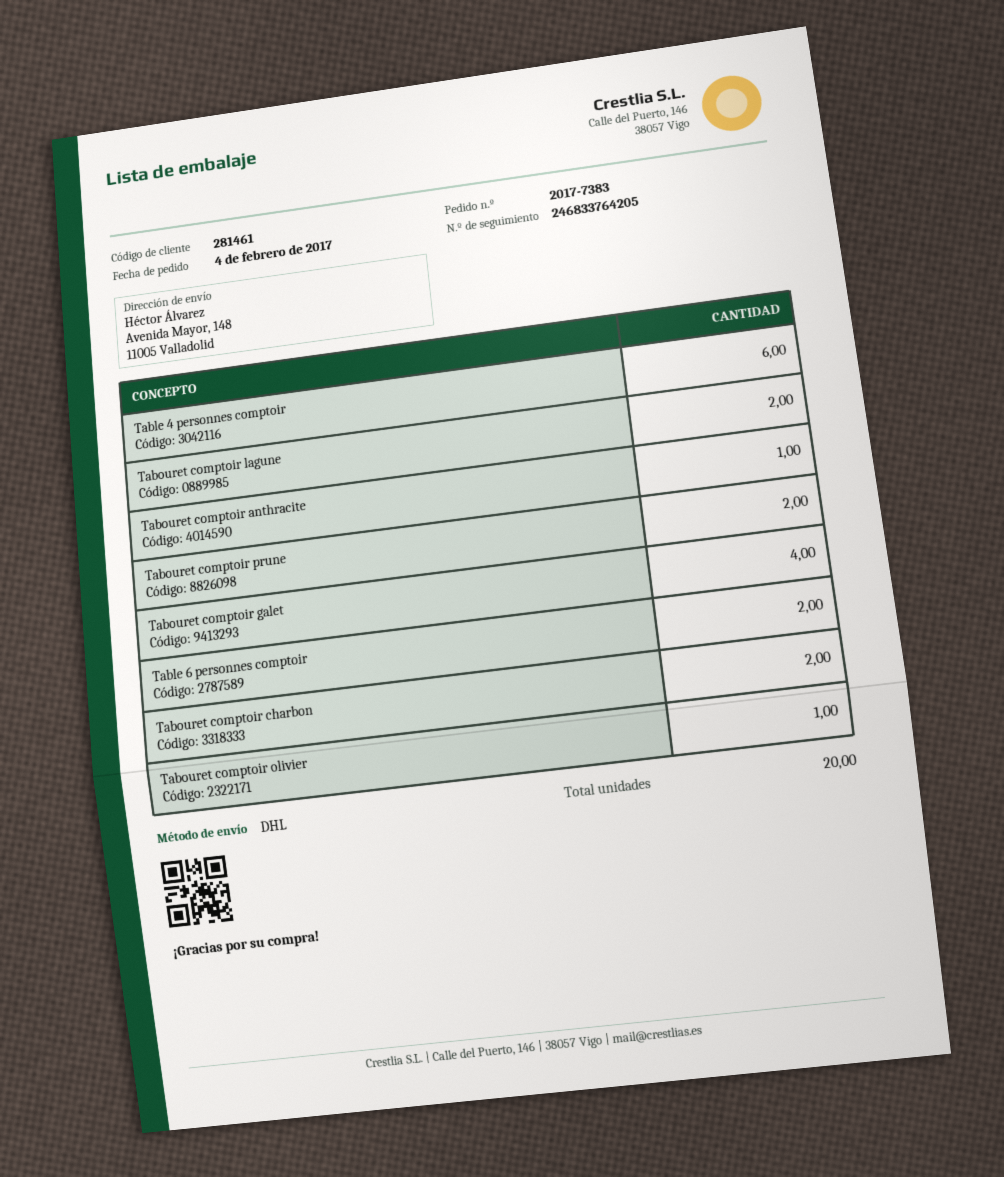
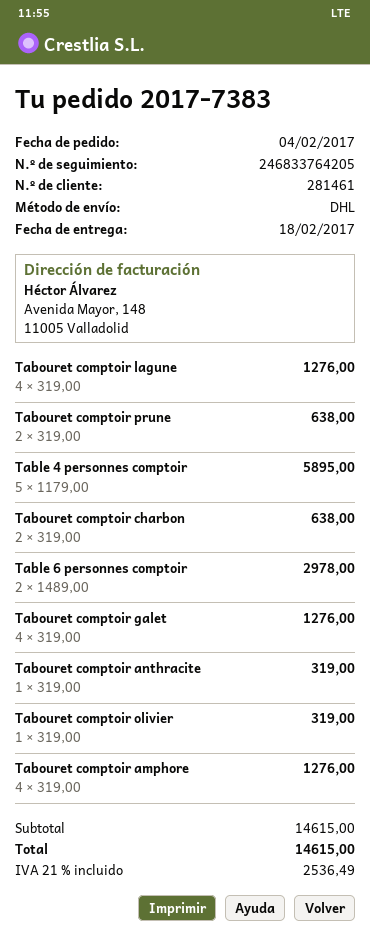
Table 4 personnes comptoir: 6 -> 5
Tabouret comptoir lagune: 2 -> 4
Tabouret comptoir amphore: none -> 4

